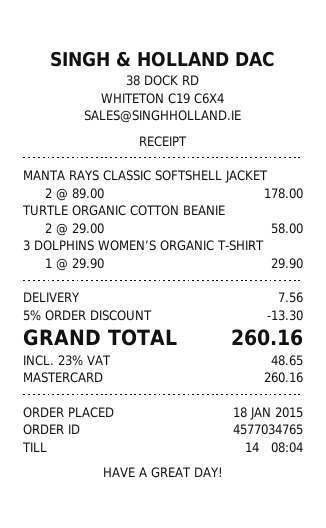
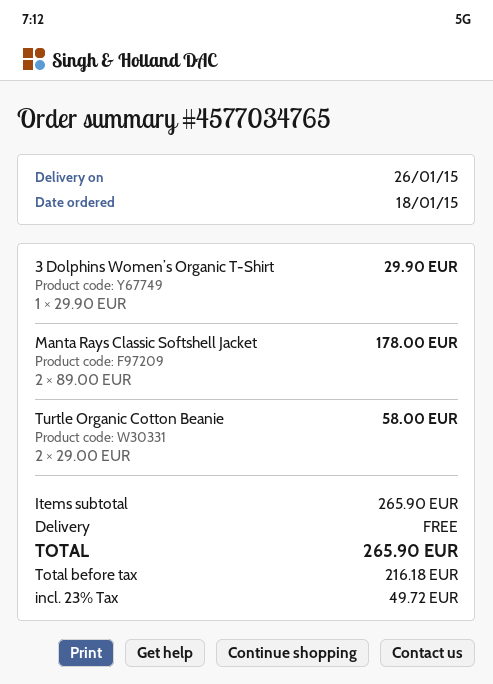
discount: 5% = 13.30 -> none
shipping: 7.56 -> 0.00
tax: 23% = 48.65 -> 23% = 49.72
total: 260.16 -> 265.90

